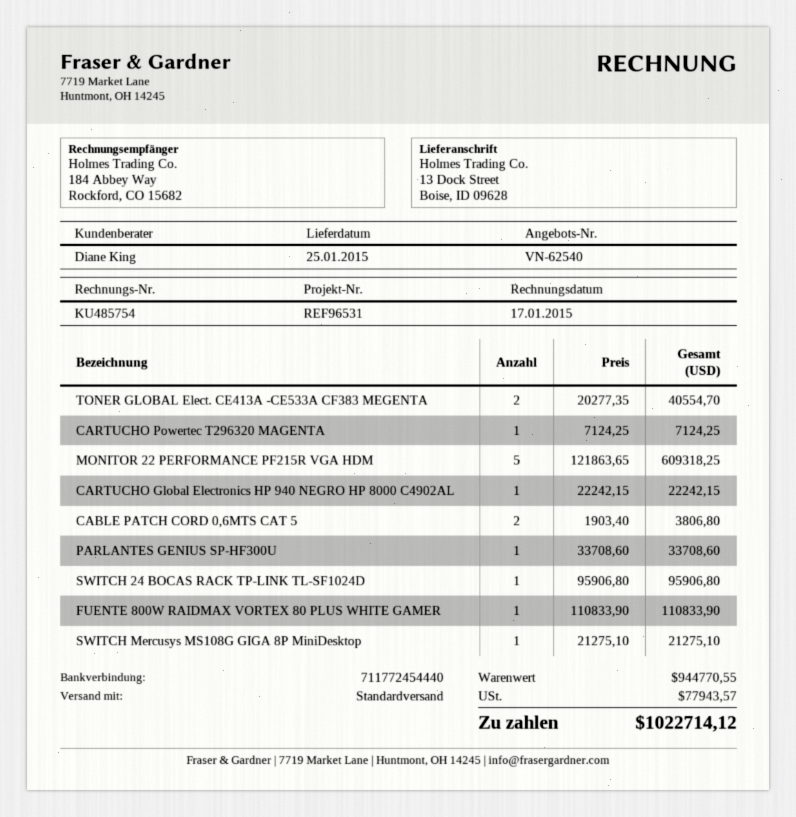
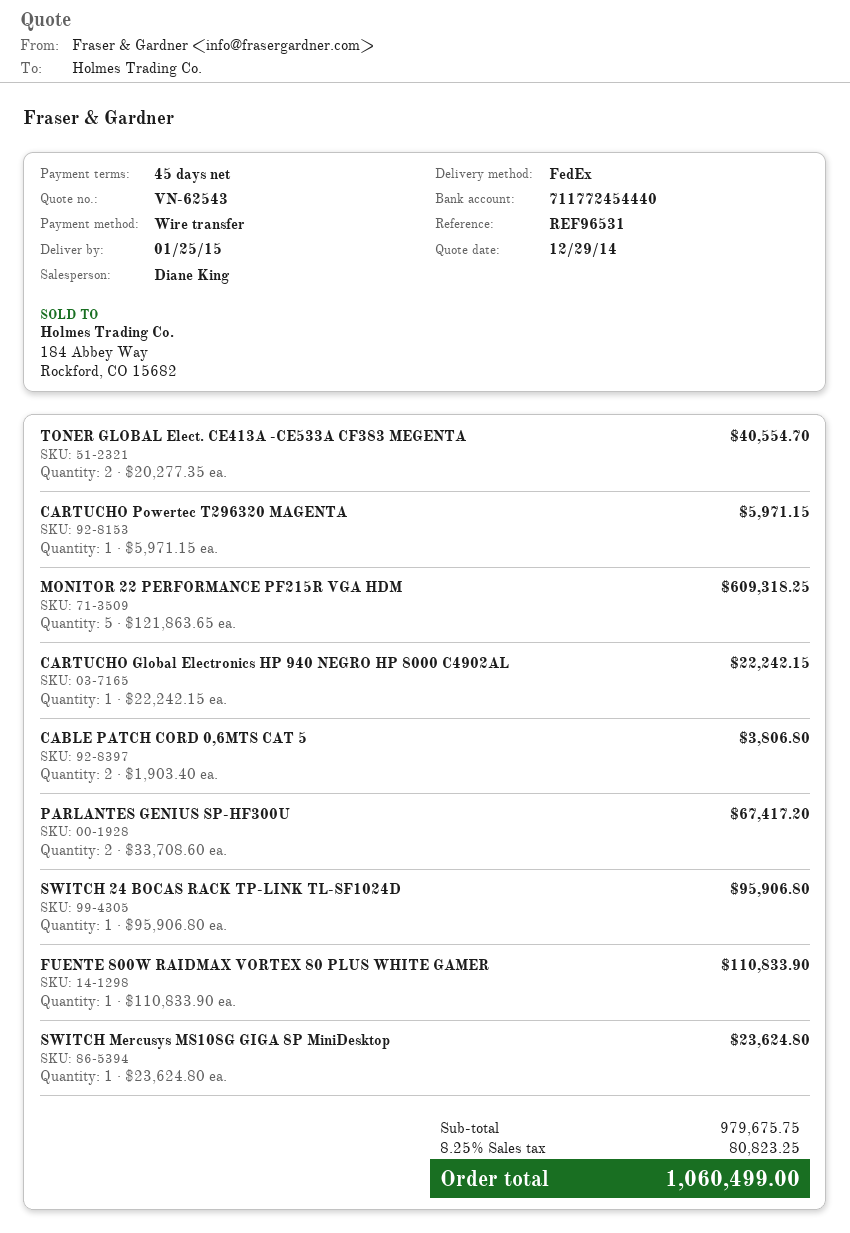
quote number: VN-62540 -> VN-62543
shipping method: standard -> FedEx
CARTUCHO Powertec T296320 MAGENTA: 1 x 7124.25 = 7124.25 -> 1 x 5971.15 = 5971.15
PARLANTES GENIUS SP-HF300U: 1 x 33708.60 = 33708.60 -> 2 x 33708.60 = 67417.20
SWITCH Mercusys MS108G GIGA 8P MiniDesktop: 1 x 21275.10 = 21275.10 -> 1 x 23624.80 = 23624.80
subtotal: 944770.55 -> 979675.75
tax: 77943.57 -> 80823.25
total: 1022714.12 -> 1060499.00

